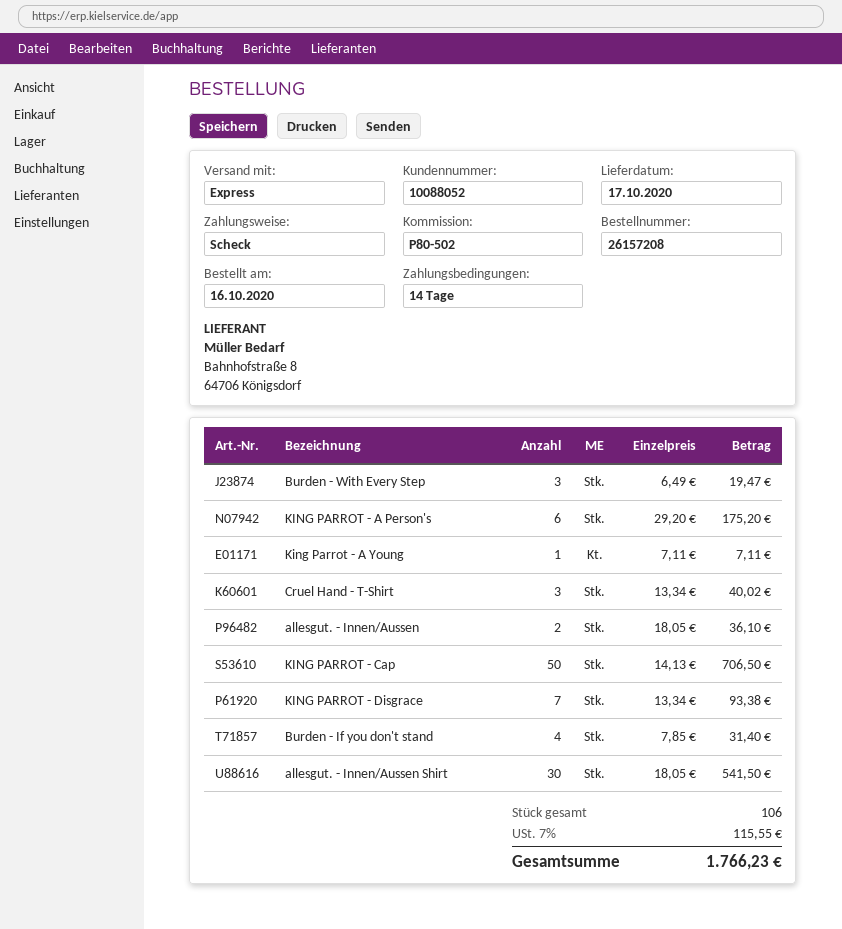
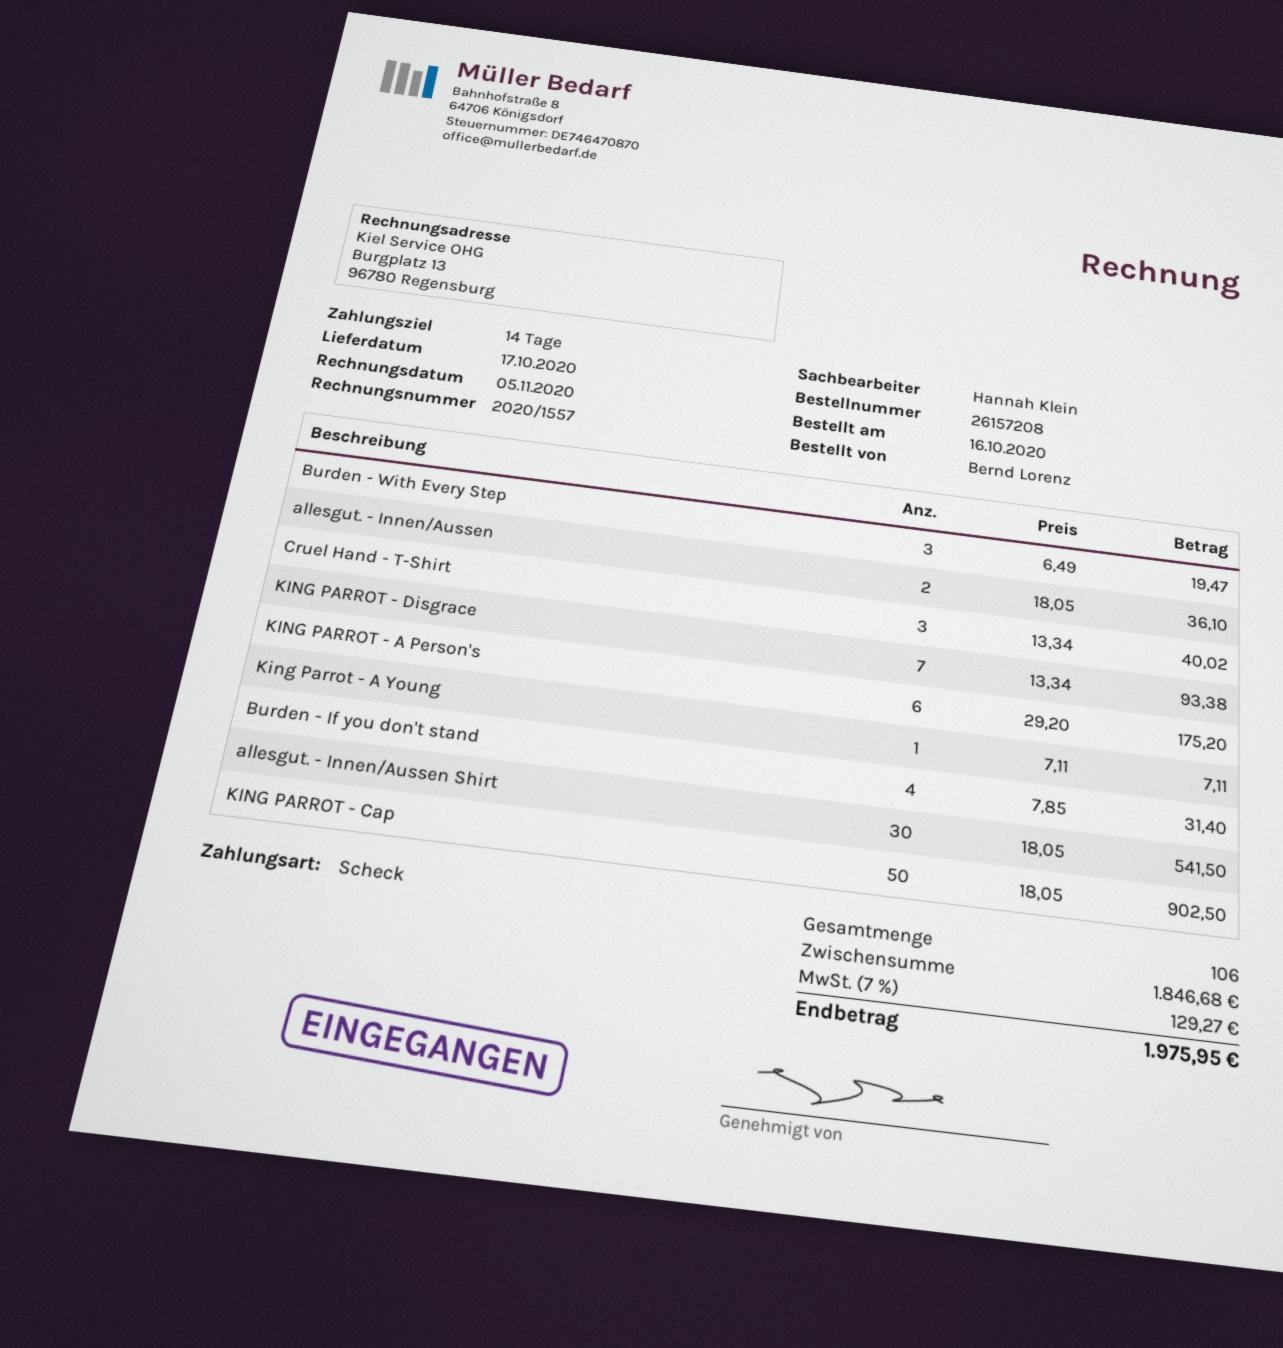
KING PARROT - Cap: 50 x 14.13 = 706.50 -> 50 x 18.05 = 902.50
tax: 7% = 115.55 -> 7% = 129.27
total: 1766.23 -> 1975.95

